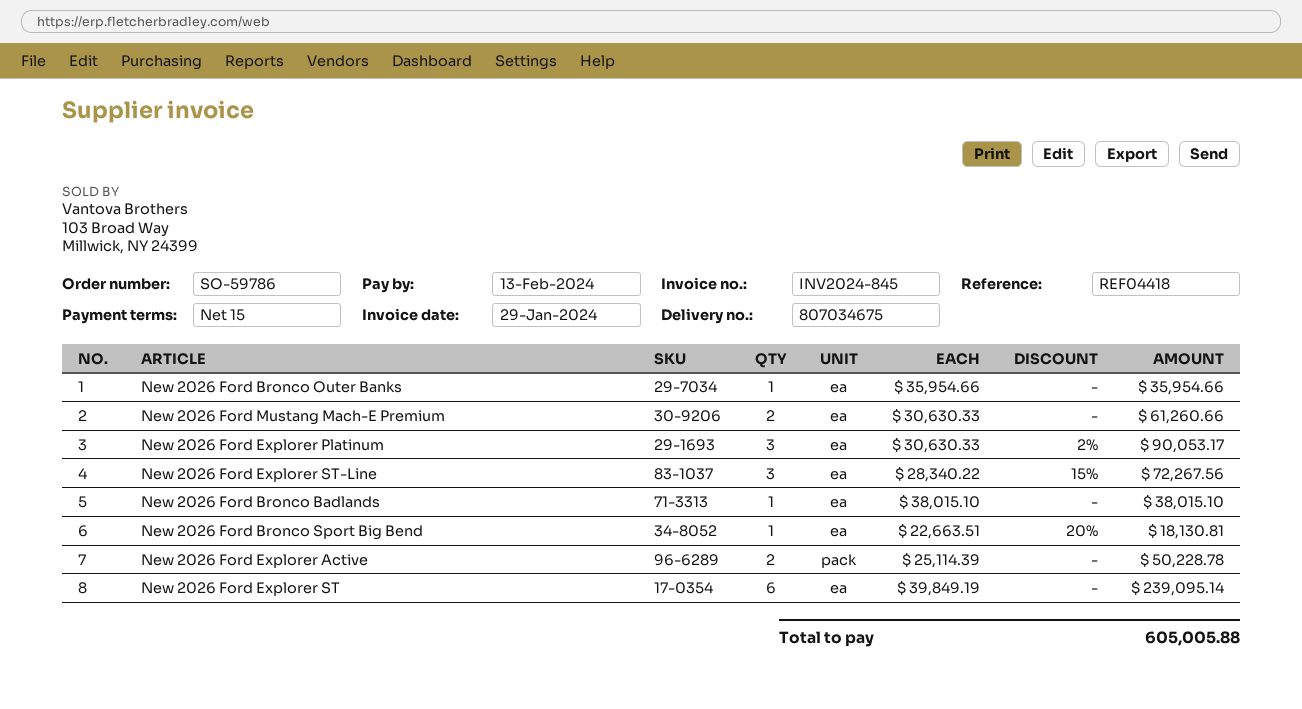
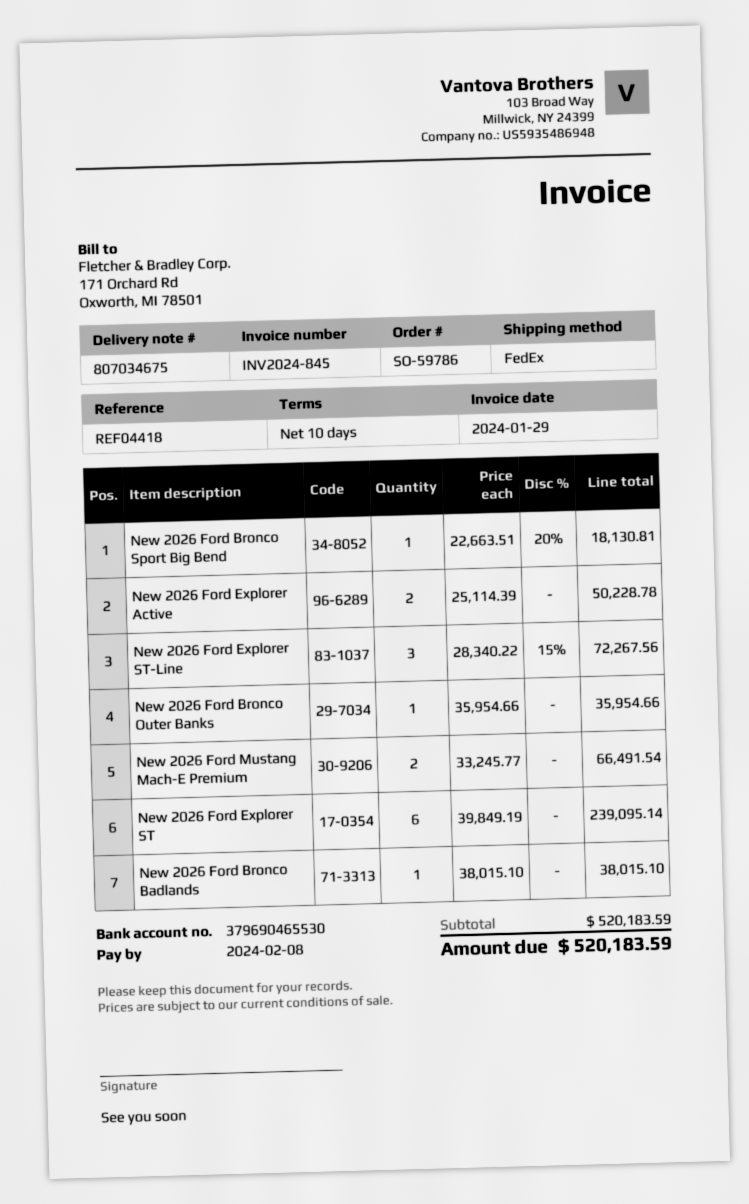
payment terms: 15 days -> 10 days
due date: 2024-02-13 -> 2024-02-08
New 2026 Ford Mustang Mach-E Premium: 2 x 30630.33 = 61260.66 -> 2 x 33245.77 = 66491.54
New 2026 Ford Explorer Platinum: 3 x 30630.33 - 2% = 90053.17 -> none
total: 605005.88 -> 520183.59

